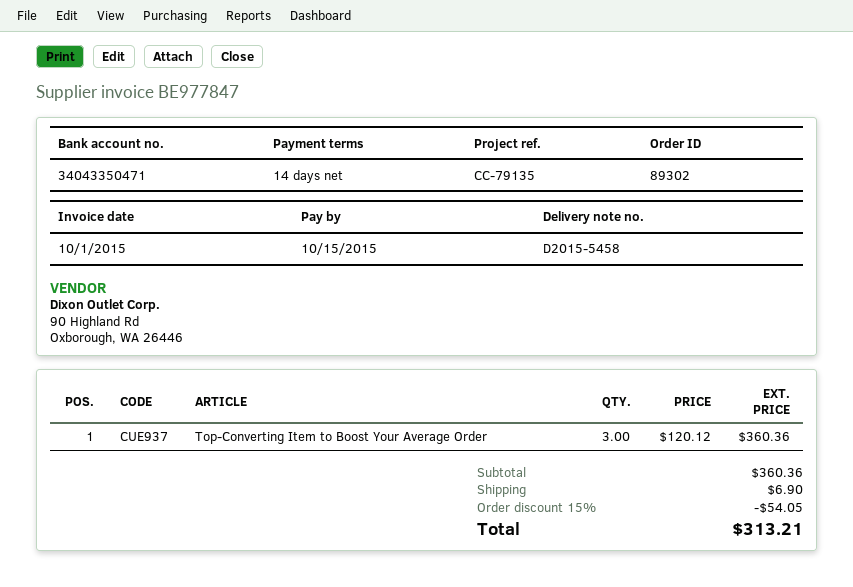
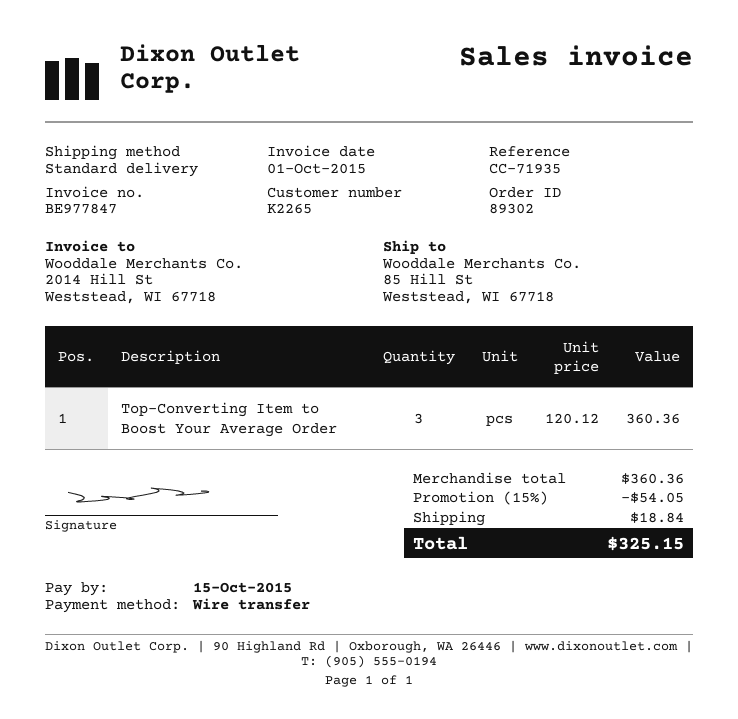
reference: CC-79135 -> CC-71935
shipping: 6.90 -> 18.84
total: 313.21 -> 325.15

